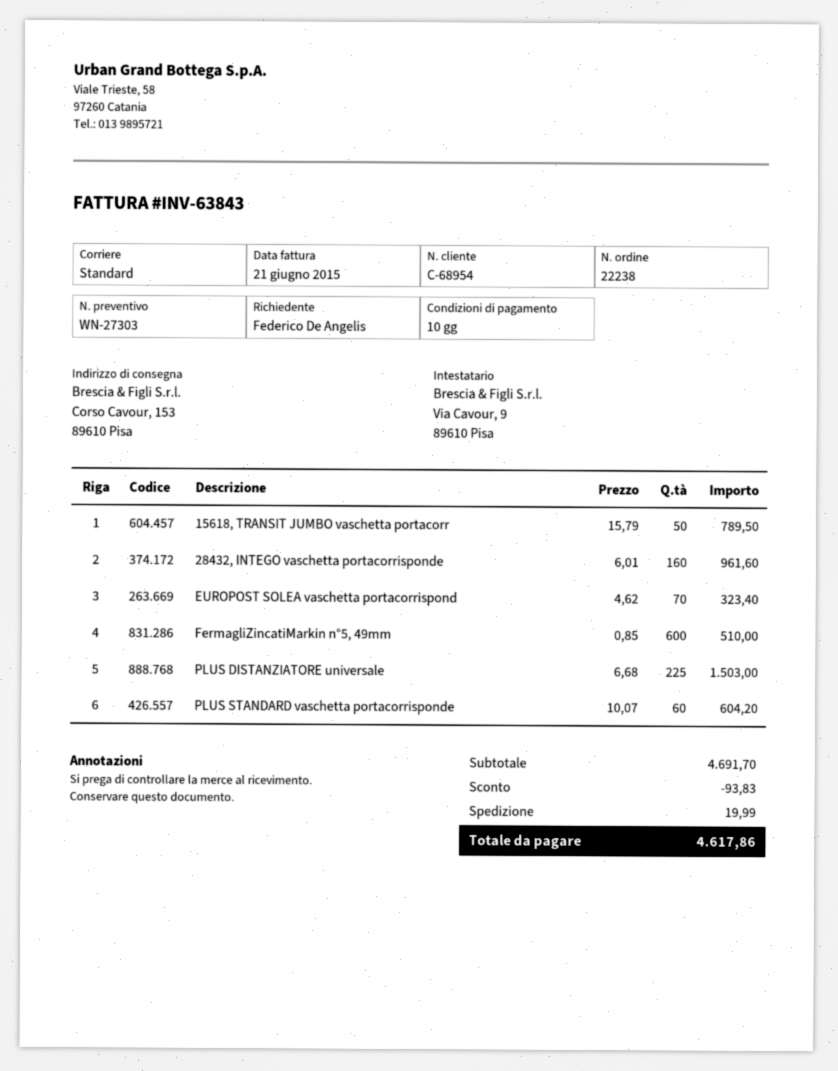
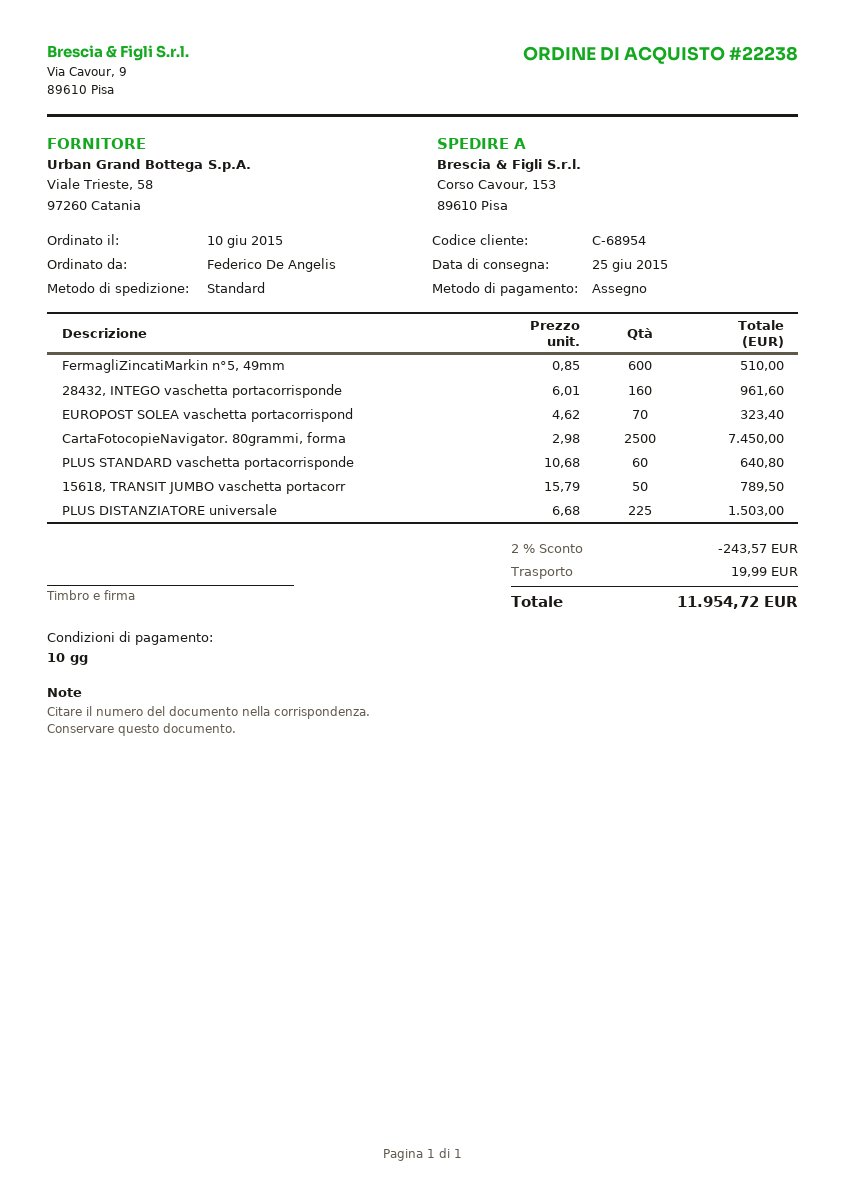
PLUS STANDARD vaschetta portacorrisponde: 60 x 10.07 = 604.20 -> 60 x 10.68 = 640.80
CartaFotocopieNavigator. 80grammi, forma: none -> 2500 x 2.98 = 7450.00
discount: 93.83 -> 243.57
total: 4617.86 -> 11954.72

